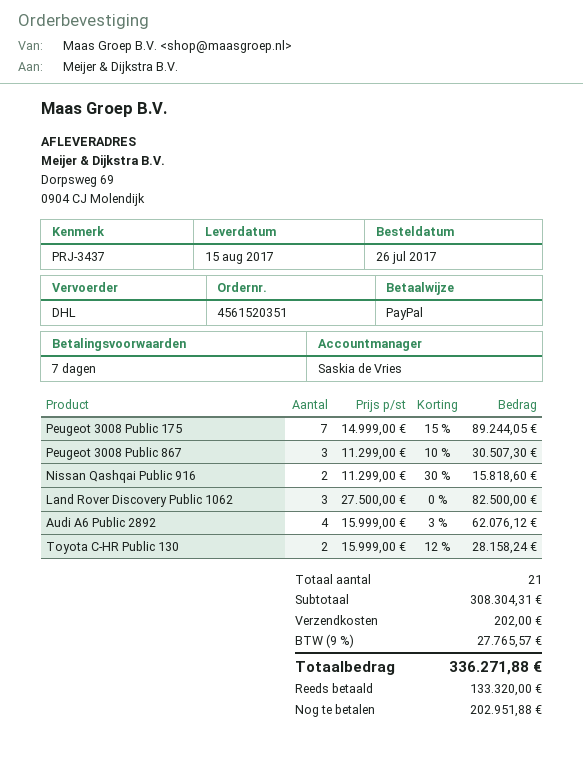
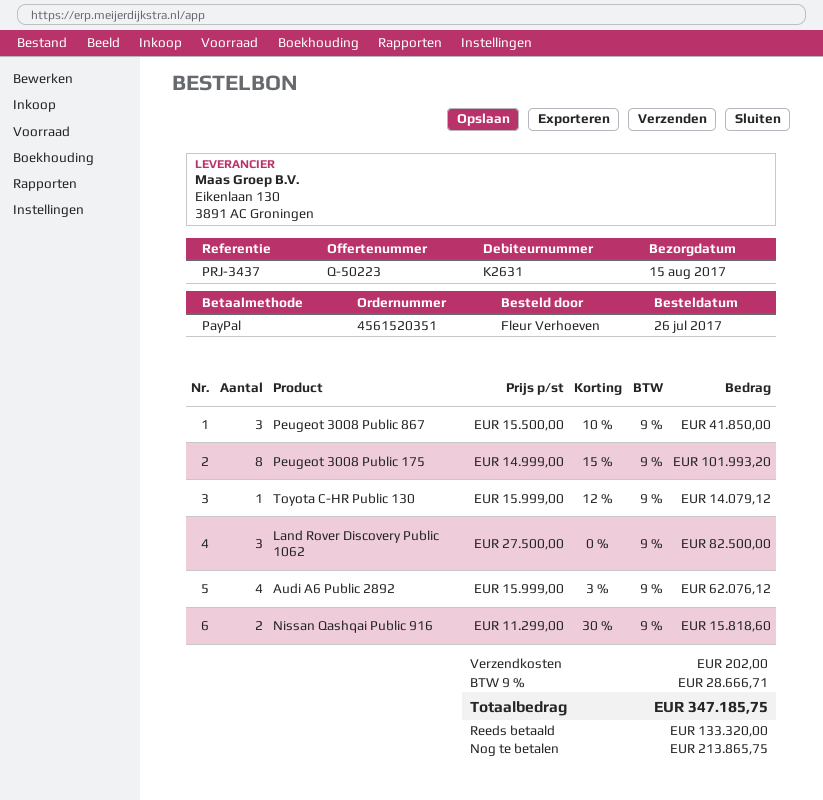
Peugeot 3008 Public 175: 7 x 14999.00 - 15% = 89244.05 -> 8 x 14999.00 - 15% = 101993.20
Peugeot 3008 Public 867: 3 x 11299.00 - 10% = 30507.30 -> 3 x 15500.00 - 10% = 41850.00
Toyota C-HR Public 130: 2 x 15999.00 - 12% = 28158.24 -> 1 x 15999.00 - 12% = 14079.12
tax: 9% = 27765.57 -> 9% = 28666.71
total: 336271.88 -> 347185.75
balance: 202951.88 -> 213865.75

